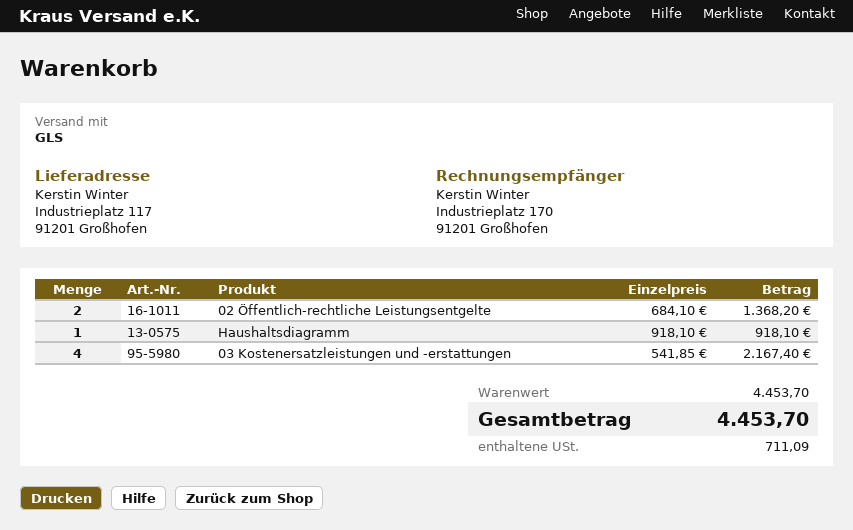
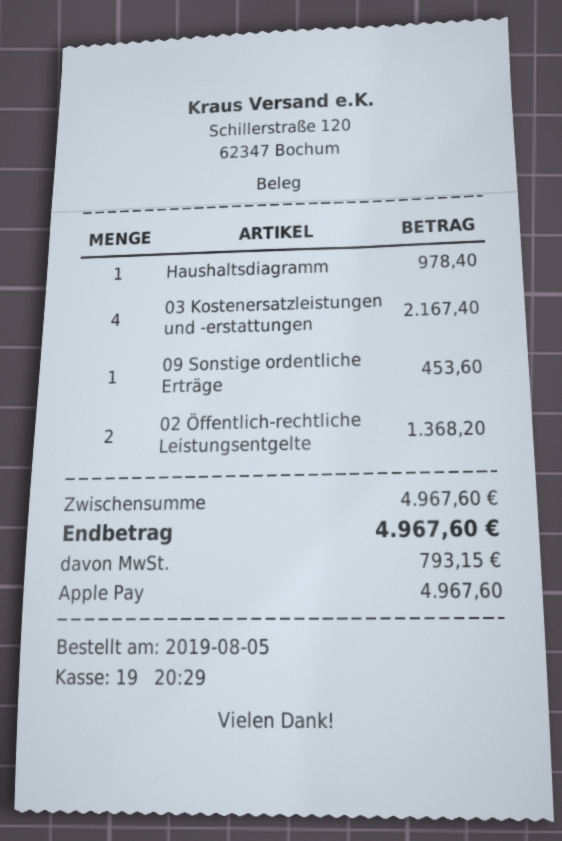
Haushaltsdiagramm: 1 for 918.10 -> 1 for 978.40
09 Sonstige ordentliche Erträge: none -> 1 for 453.60
subtotal: 4453.70 -> 4967.60
tax: 711.09 -> 793.15
total: 4453.70 -> 4967.60

